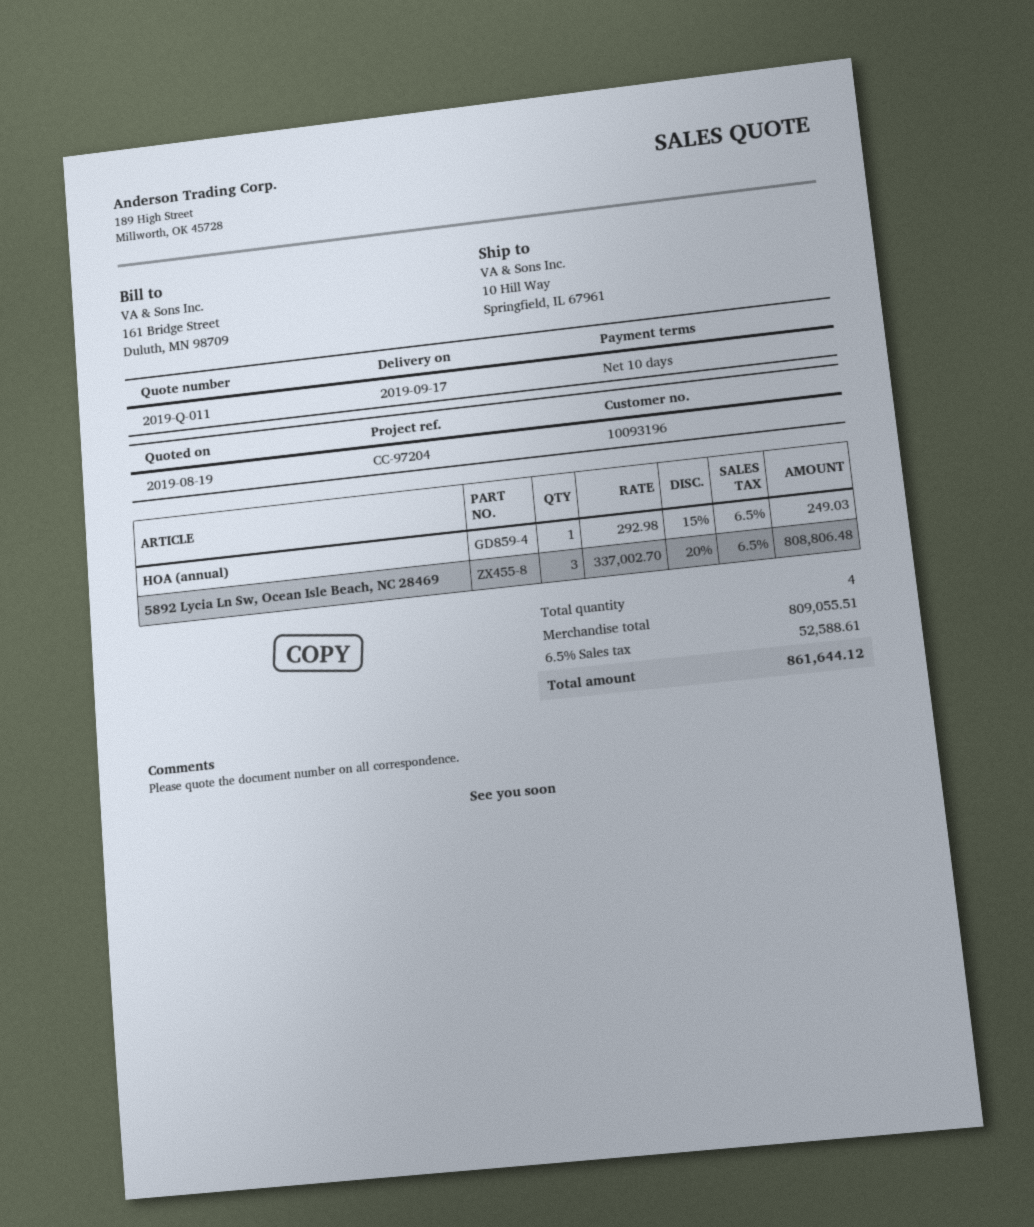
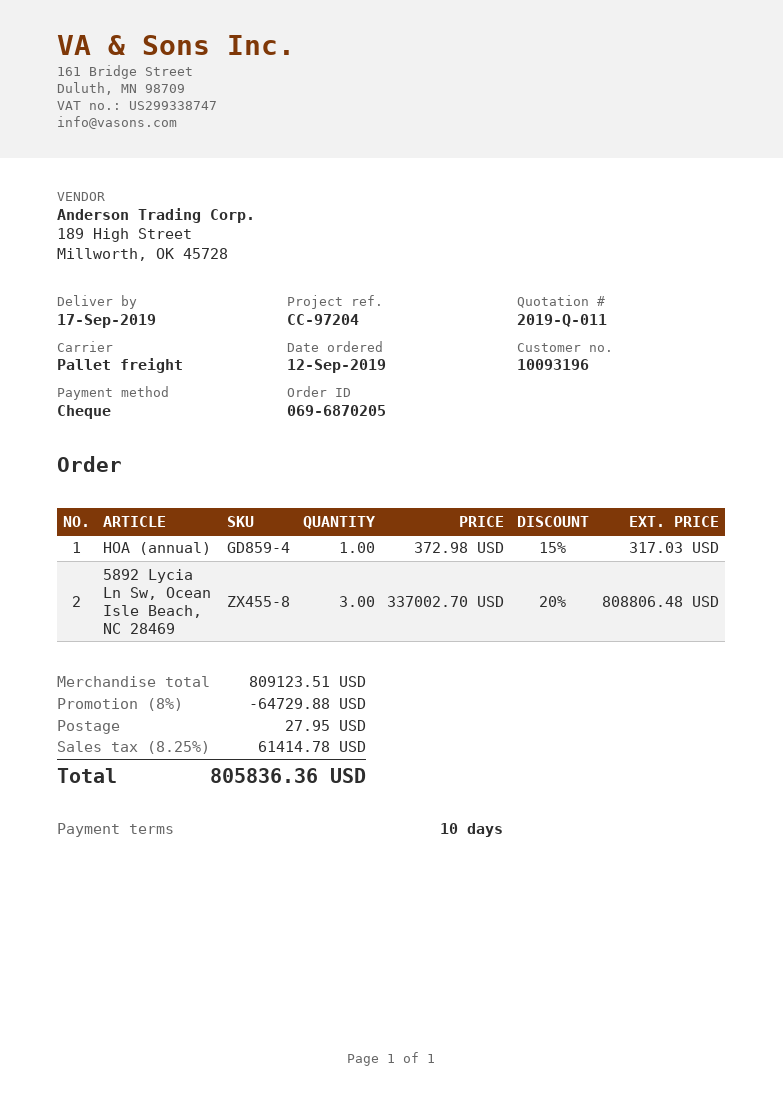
HOA (annual): 1 x 292.98 - 15% = 249.03 -> 1 x 372.98 - 15% = 317.03
subtotal: 809055.51 -> 809123.51
discount: none -> 8% = 64729.88
shipping: none -> 27.95
tax: 6.5% = 52588.61 -> 8.25% = 61414.78
total: 861644.12 -> 805836.36

